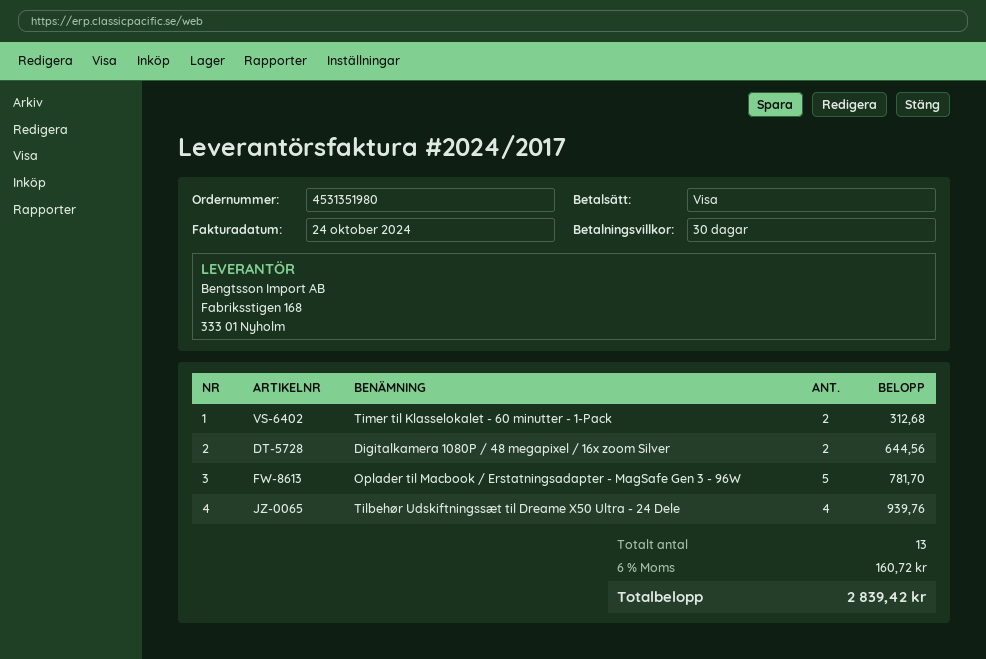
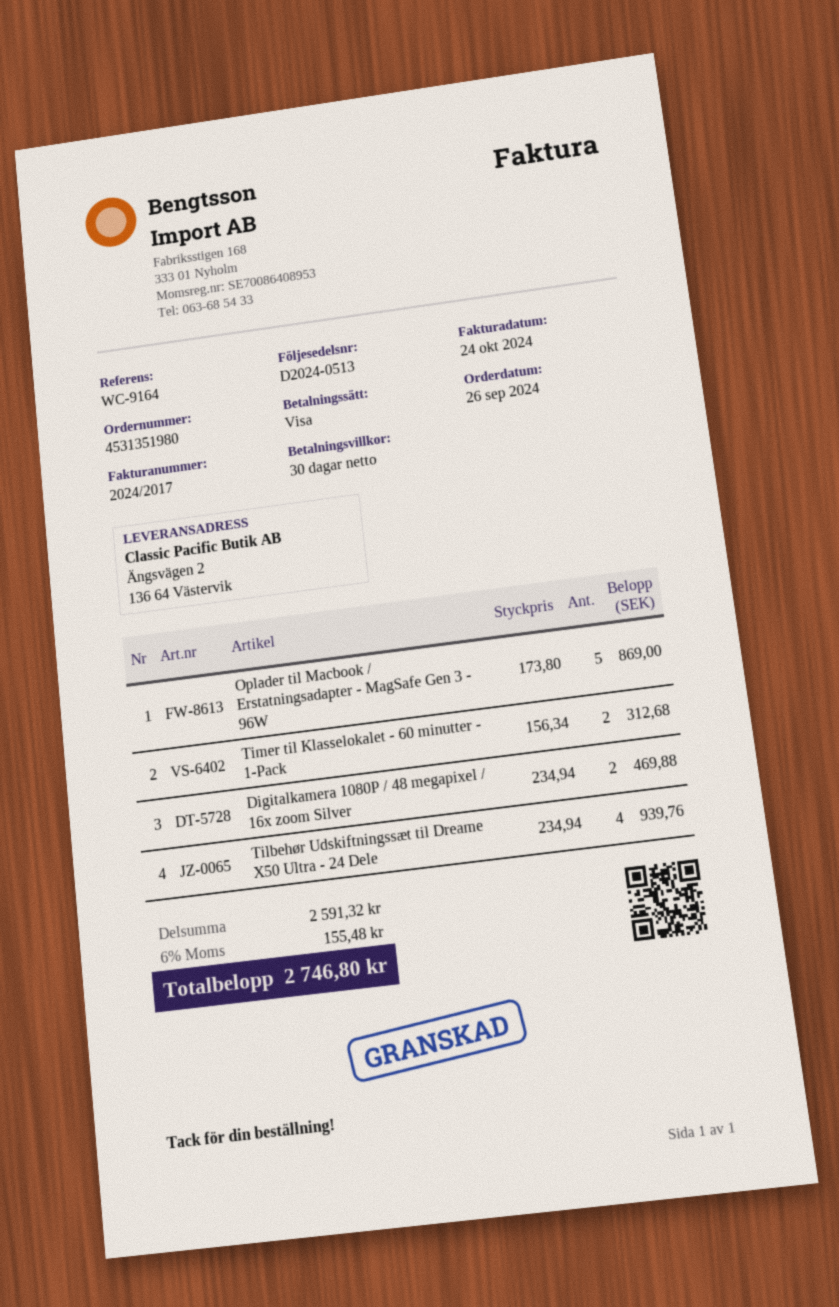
Digitalkamera 1080P / 48 megapixel / 16x zoom Silver: 2 for 644.56 -> 2 for 469.88
Oplader til Macbook / Erstatningsadapter - MagSafe Gen 3 - 96W: 5 for 781.70 -> 5 for 869.00
tax: 6% = 160.72 -> 6% = 155.48
total: 2839.42 -> 2746.80

